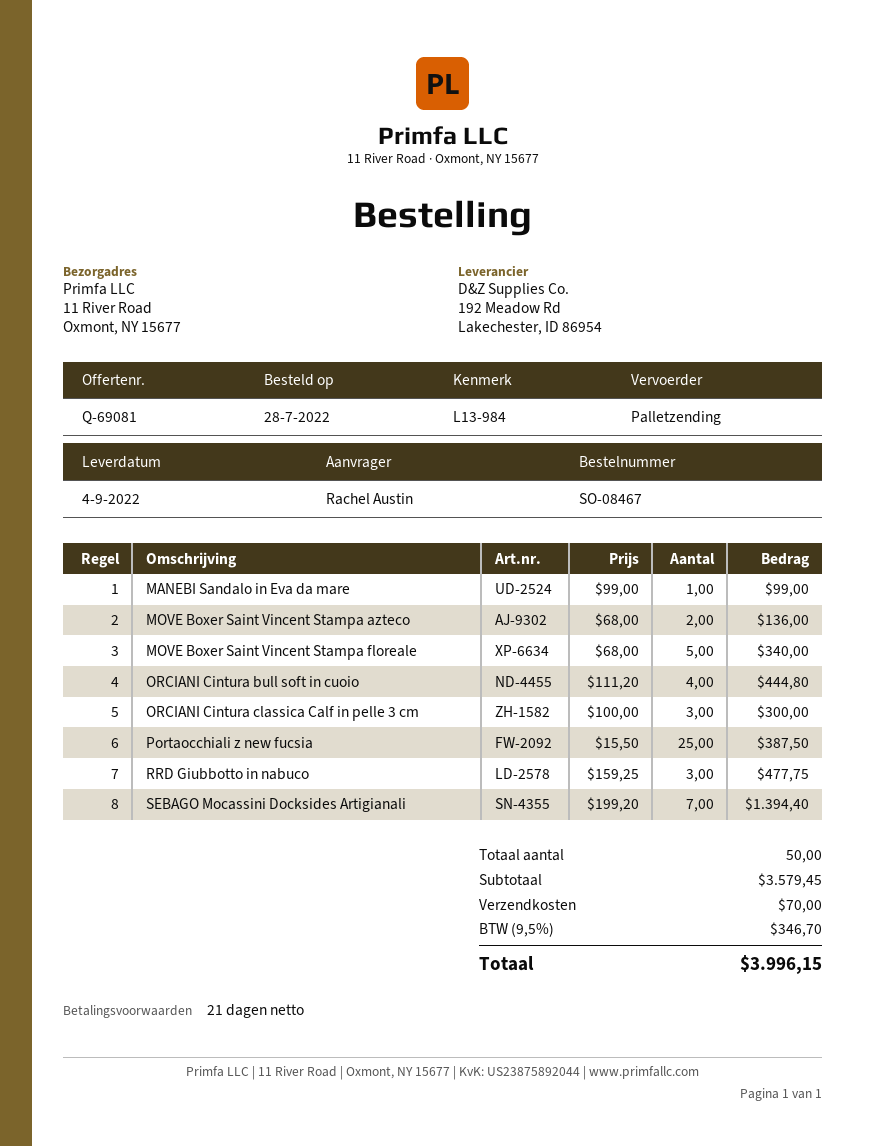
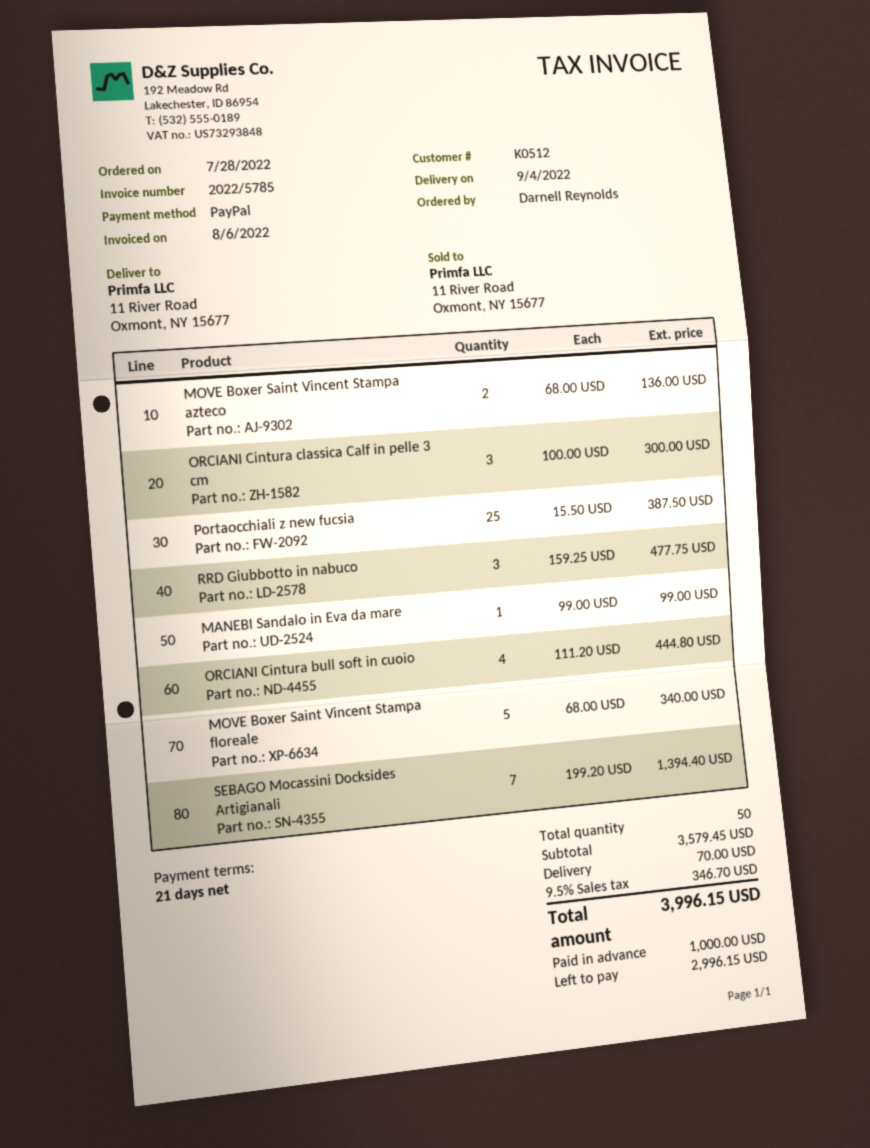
ordered by: Rachel Austin -> Darnell Reynolds

